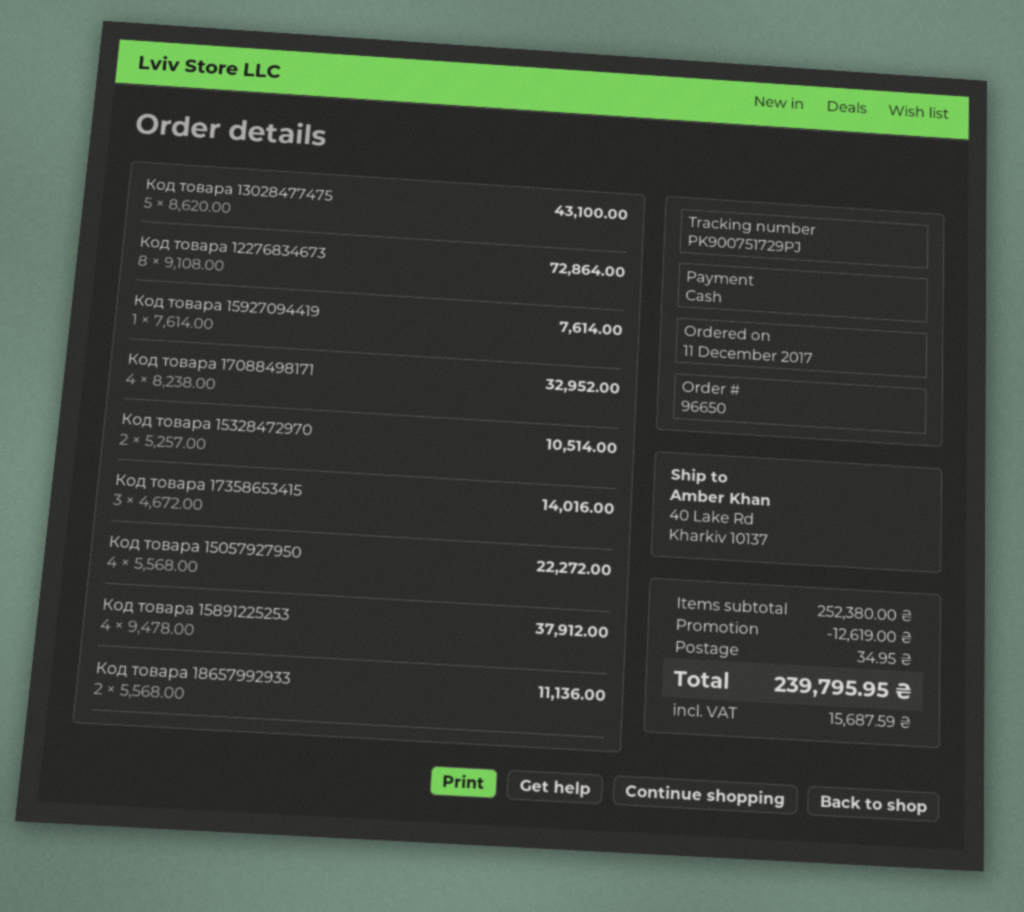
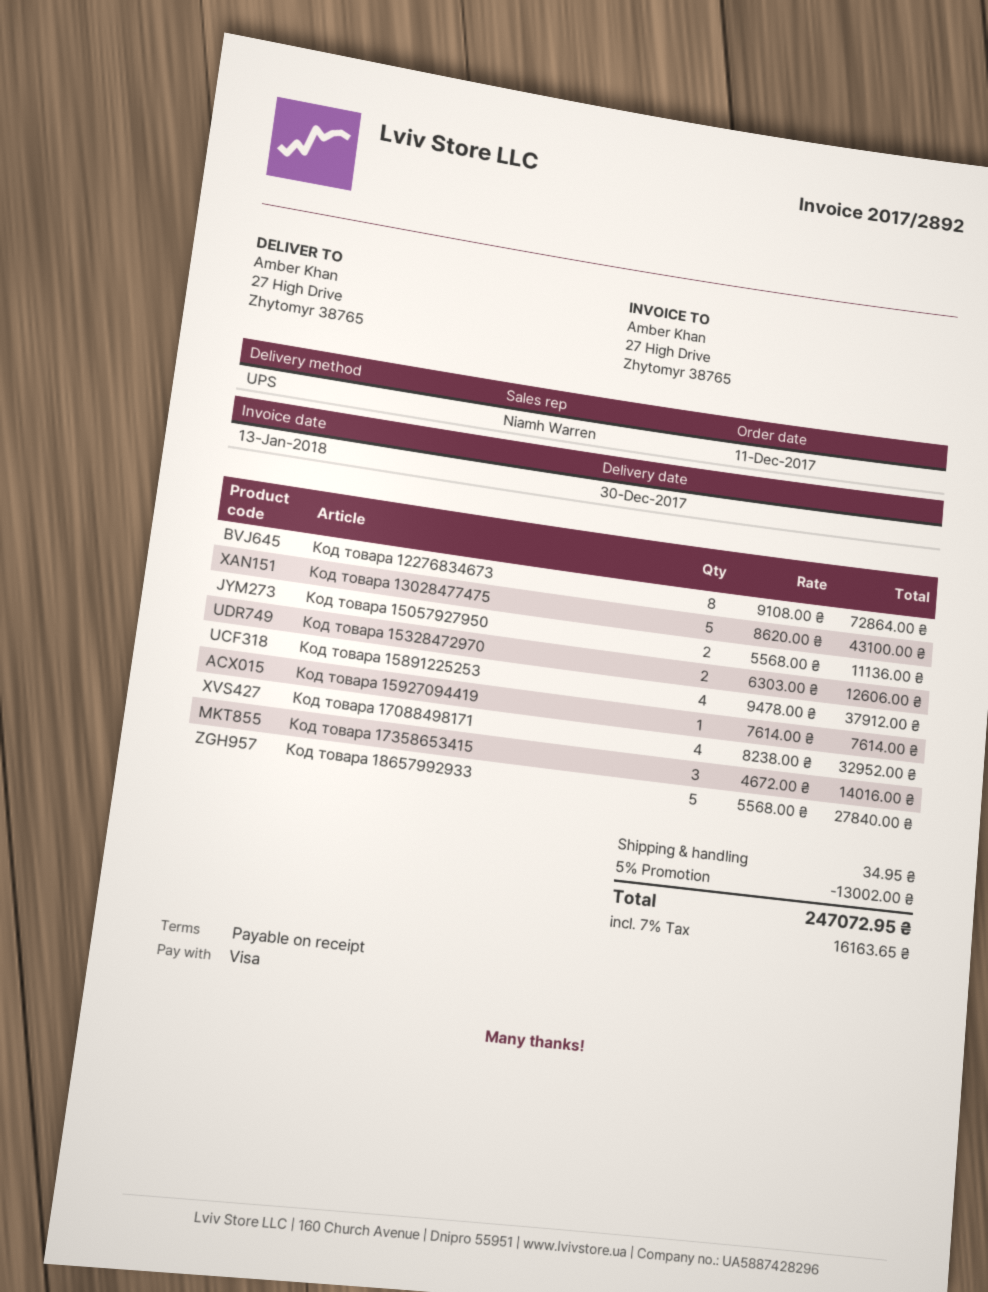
payment method: cash -> Visa
ship to: 40 Lake Rd, Kharkiv 10137 -> 27 High Drive, Zhytomyr 38765
Код товара 15328472970: 2 x 5257.00 = 10514.00 -> 2 x 6303.00 = 12606.00
Код товара 15057927950: 4 x 5568.00 = 22272.00 -> 2 x 5568.00 = 11136.00
Код товара 18657992933: 2 x 5568.00 = 11136.00 -> 5 x 5568.00 = 27840.00
discount: 12619.00 -> 13002.00
tax: 15687.59 -> 16163.65
total: 239795.95 -> 247072.95

